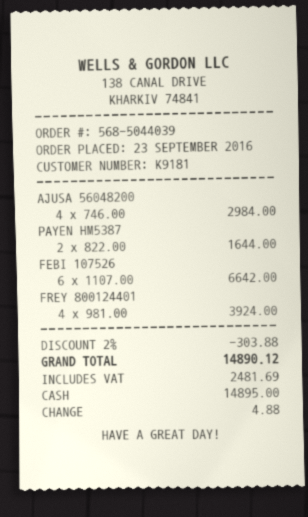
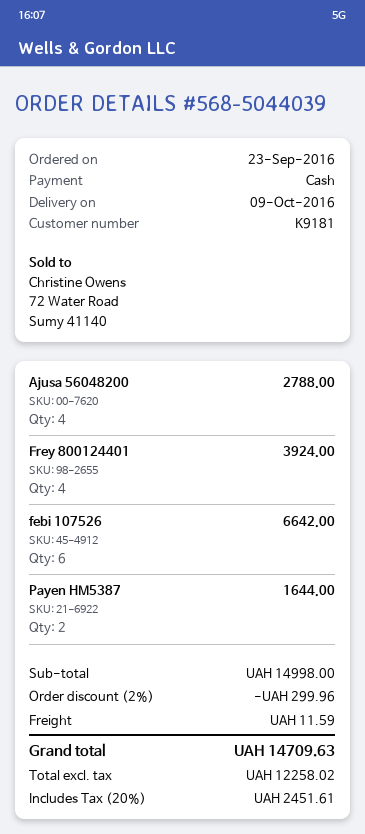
AJUSA 56048200: 4 for 2984.00 -> 4 for 2788.00
discount: 2% = 303.88 -> 2% = 299.96
shipping: none -> 11.59
tax: 2481.69 -> 2451.61
total: 14890.12 -> 14709.63

